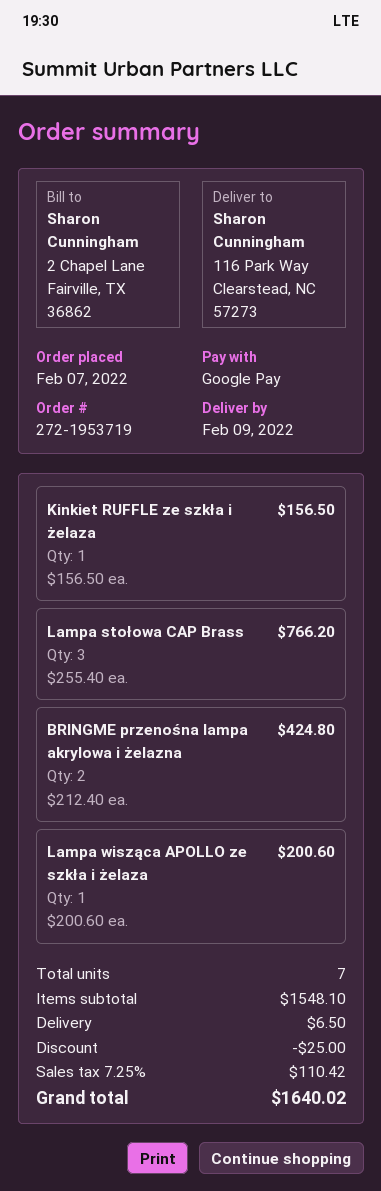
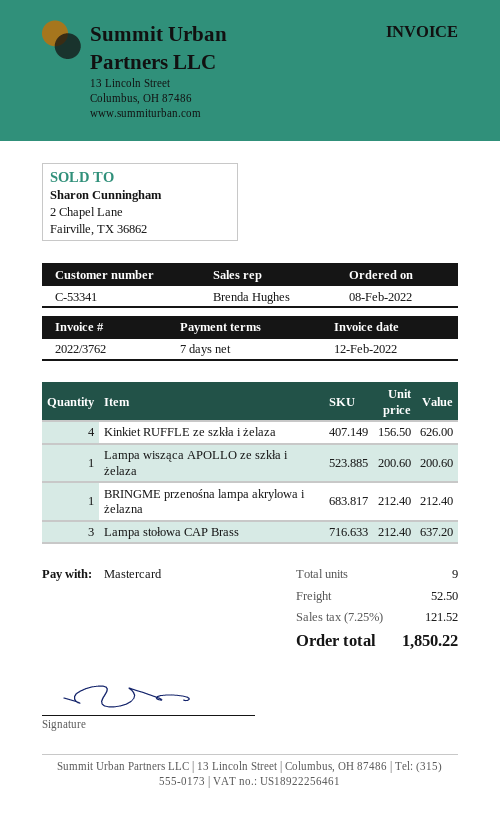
order date: 2022-02-07 -> 2022-02-08
payment method: Google Pay -> Mastercard
Kinkiet RUFFLE ze szkła i żelaza: 1 x 156.50 = 156.50 -> 4 x 156.50 = 626.00
Lampa stołowa CAP Brass: 3 x 255.40 = 766.20 -> 3 x 212.40 = 637.20
BRINGME przenośna lampa akrylowa i żelazna: 2 x 212.40 = 424.80 -> 1 x 212.40 = 212.40
total quantity: 7 -> 9
discount: 25.00 -> none
shipping: 6.50 -> 52.50
tax: 7.25% = 110.42 -> 7.25% = 121.52
total: 1640.02 -> 1850.22

